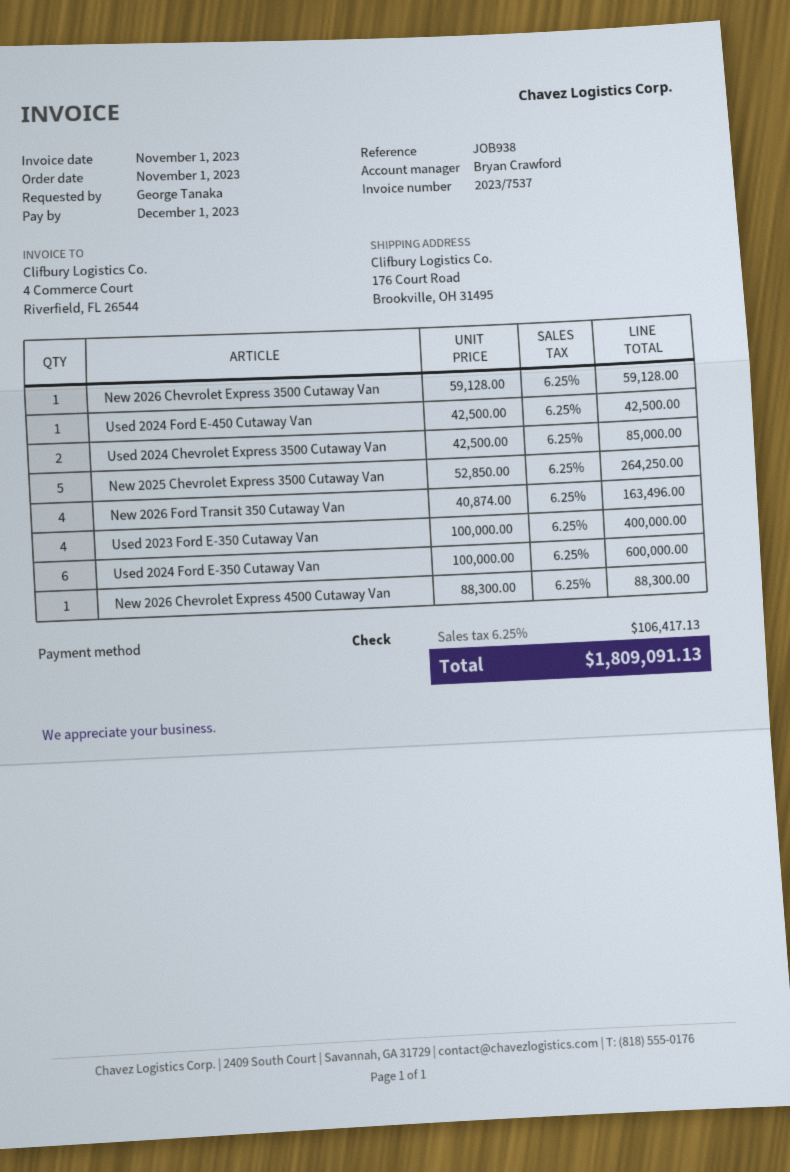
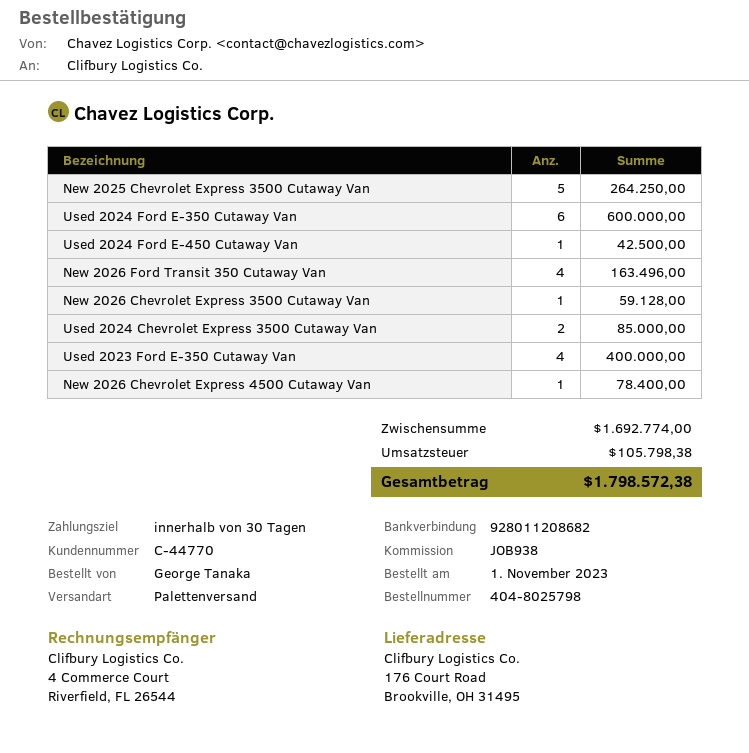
New 2026 Chevrolet Express 4500 Cutaway Van: 1 for 88300.00 -> 1 for 78400.00
tax: 106417.13 -> 105798.38
total: 1809091.13 -> 1798572.38

